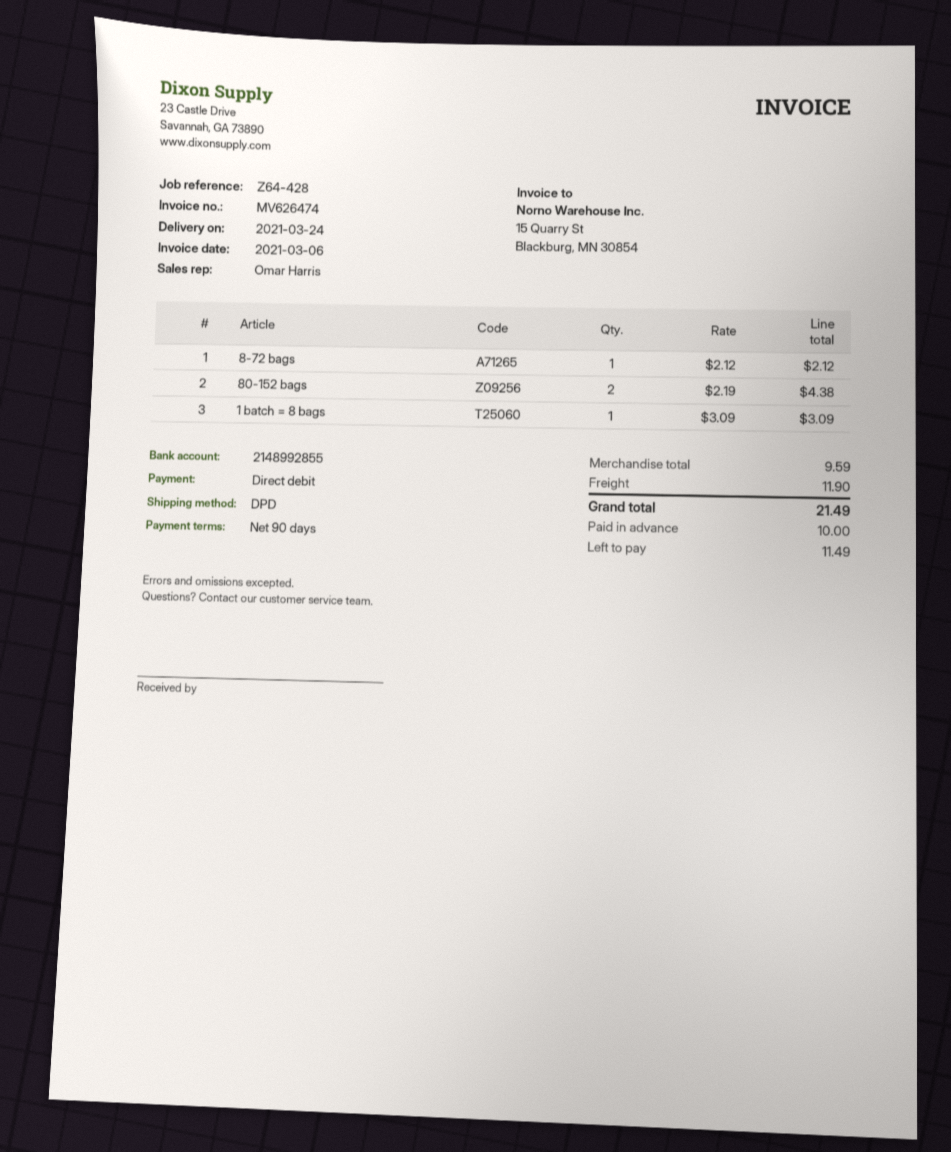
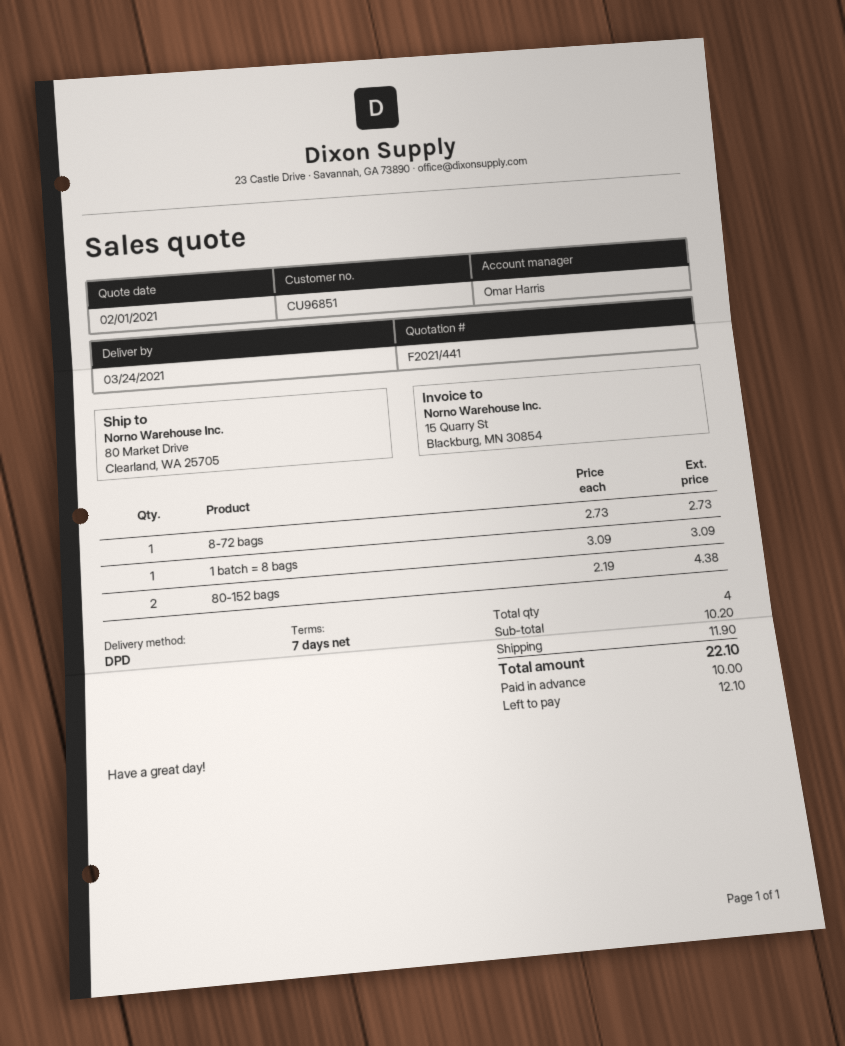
payment terms: 90 days -> 7 days
8-72 bags: 1 x 2.12 = 2.12 -> 1 x 2.73 = 2.73
subtotal: 9.59 -> 10.20
total: 21.49 -> 22.10
balance: 11.49 -> 12.10

